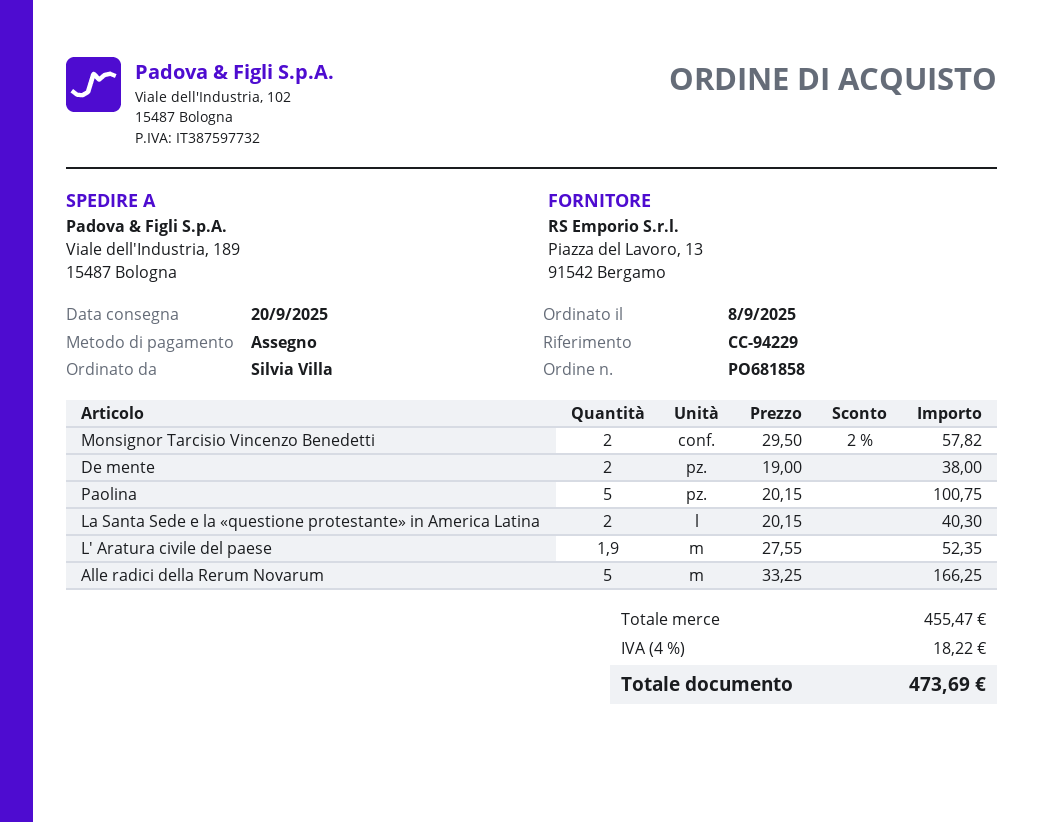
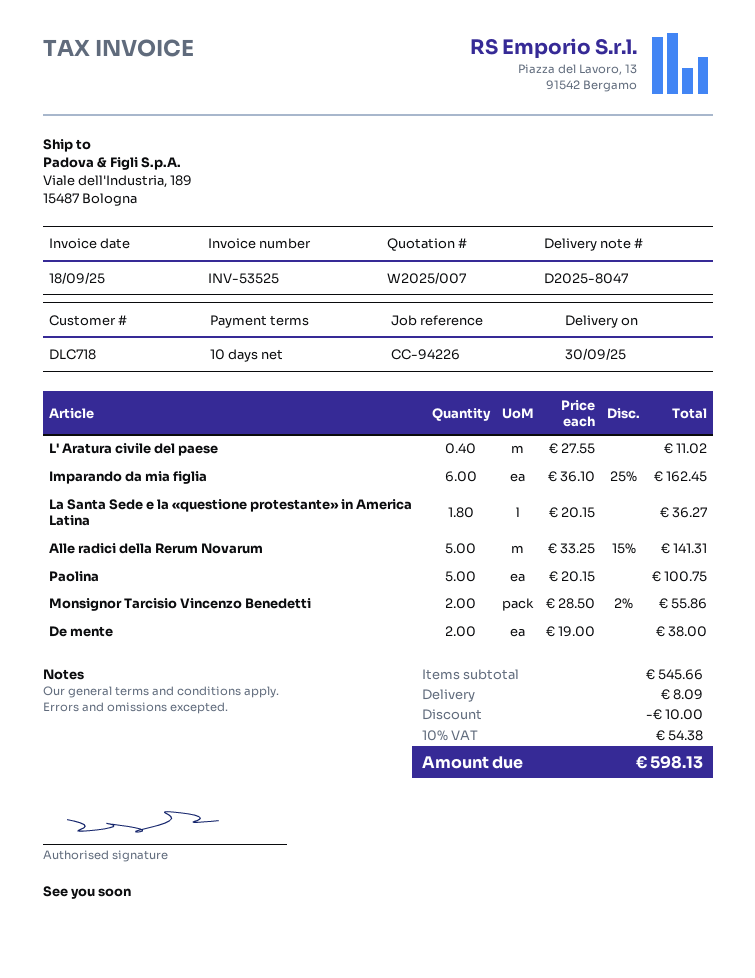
delivery date: 2025-09-20 -> 2025-09-30
reference: CC-94229 -> CC-94226
Monsignor Tarcisio Vincenzo Benedetti: 2 x 29.50 - 2% = 57.82 -> 2 x 28.50 - 2% = 55.86
La Santa Sede e la «questione protestante» in America Latina: 2 x 20.15 = 40.30 -> 1.8 x 20.15 = 36.27
L' Aratura civile del paese: 1.9 x 27.55 = 52.35 -> 0.4 x 27.55 = 11.02
Alle radici della Rerum Novarum: 5 x 33.25 = 166.25 -> 5 x 33.25 - 15% = 141.31
Imparando da mia figlia: none -> 6 x 36.10 - 25% = 162.45
subtotal: 455.47 -> 545.66
discount: none -> 10.00
shipping: none -> 8.09
tax: 4% = 18.22 -> 10% = 54.38
total: 473.69 -> 598.13

